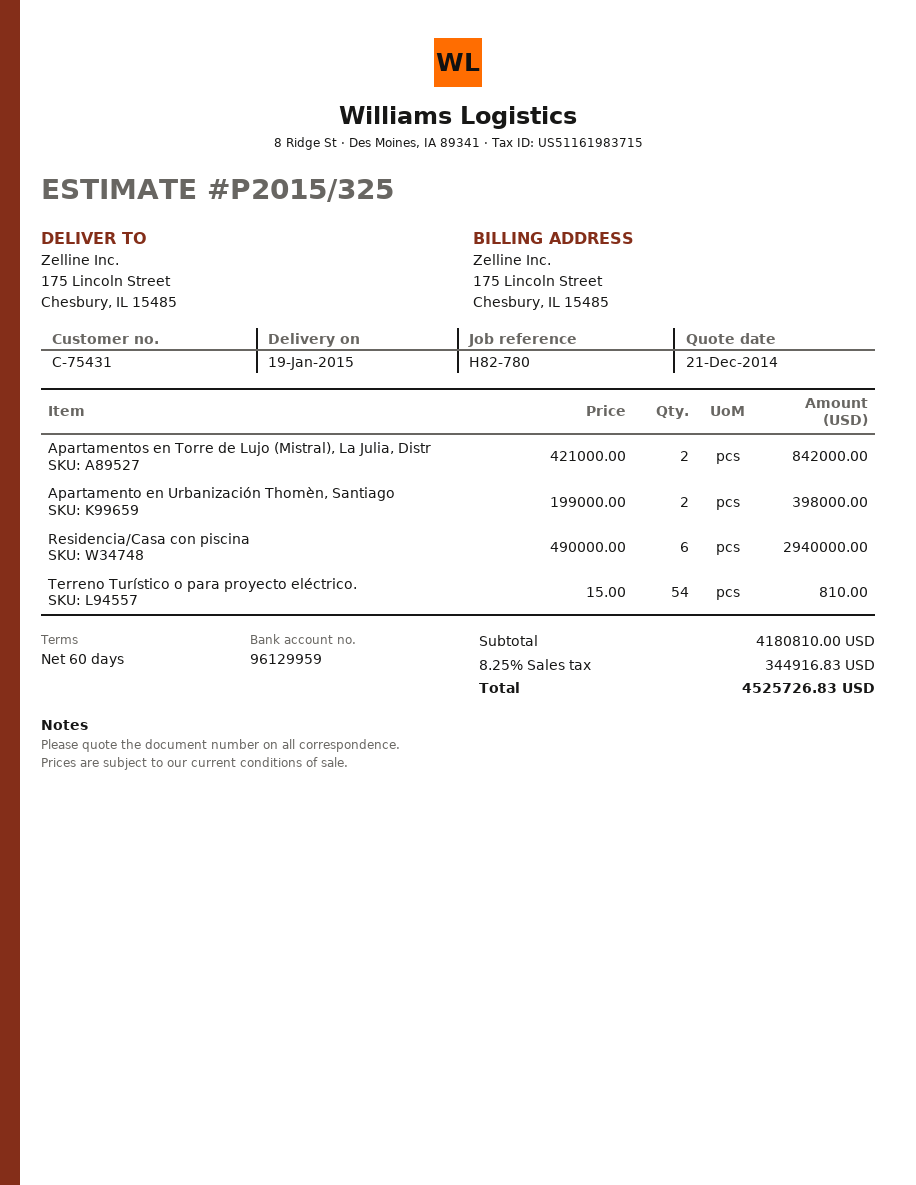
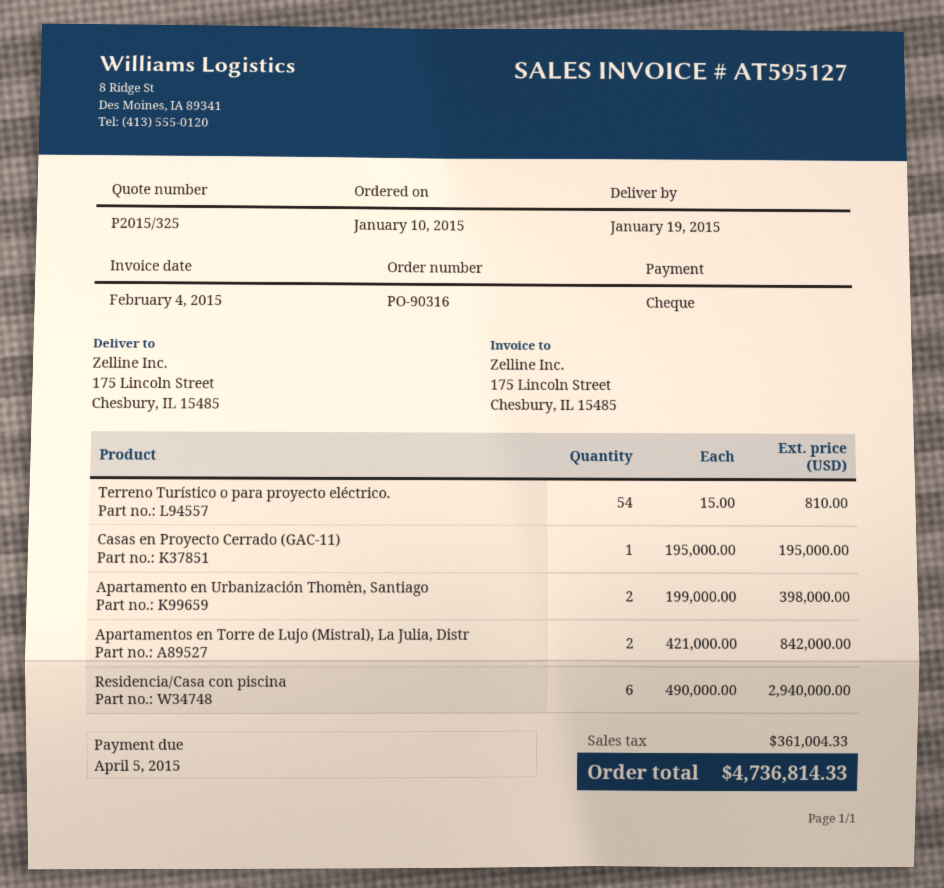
Casas en Proyecto Cerrado (GAC-11): none -> 1 x 195000.00 = 195000.00
tax: 344916.83 -> 361004.33
total: 4525726.83 -> 4736814.33

